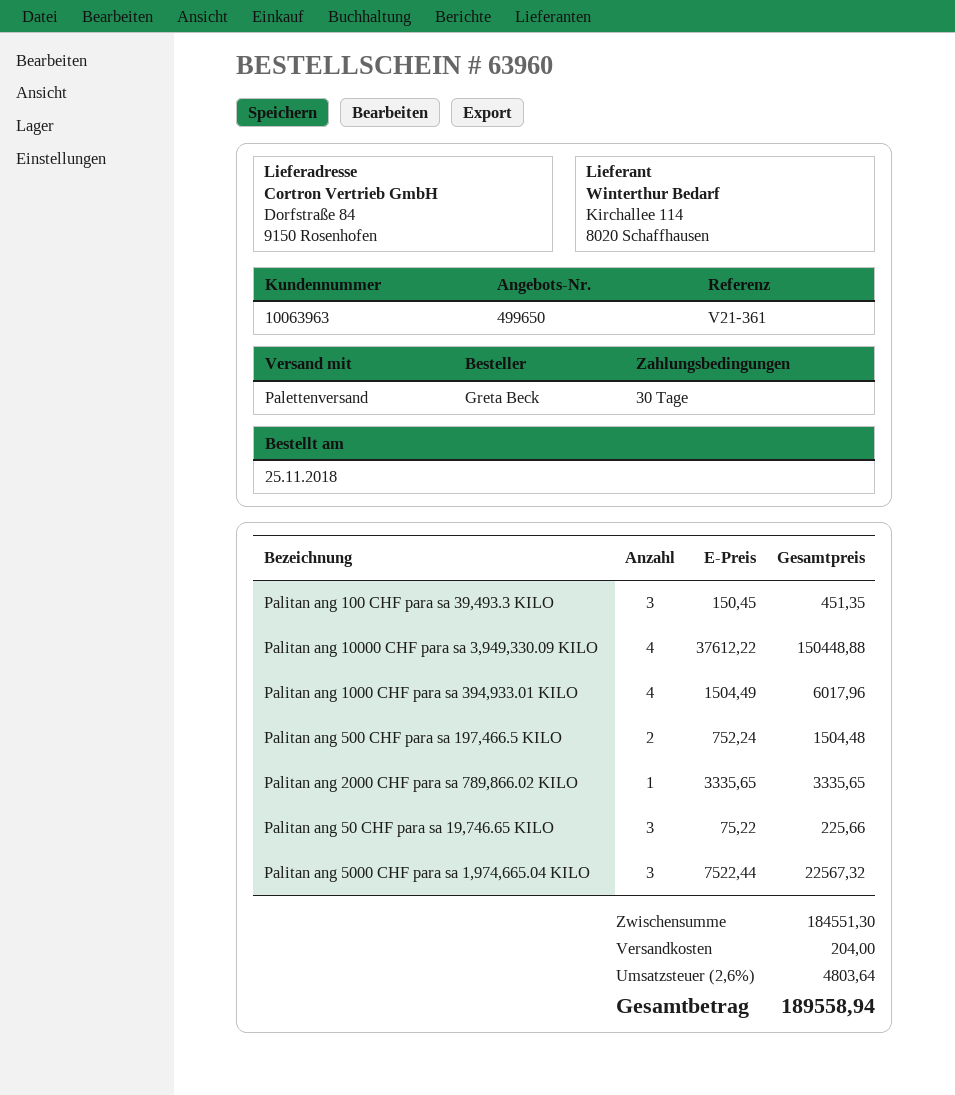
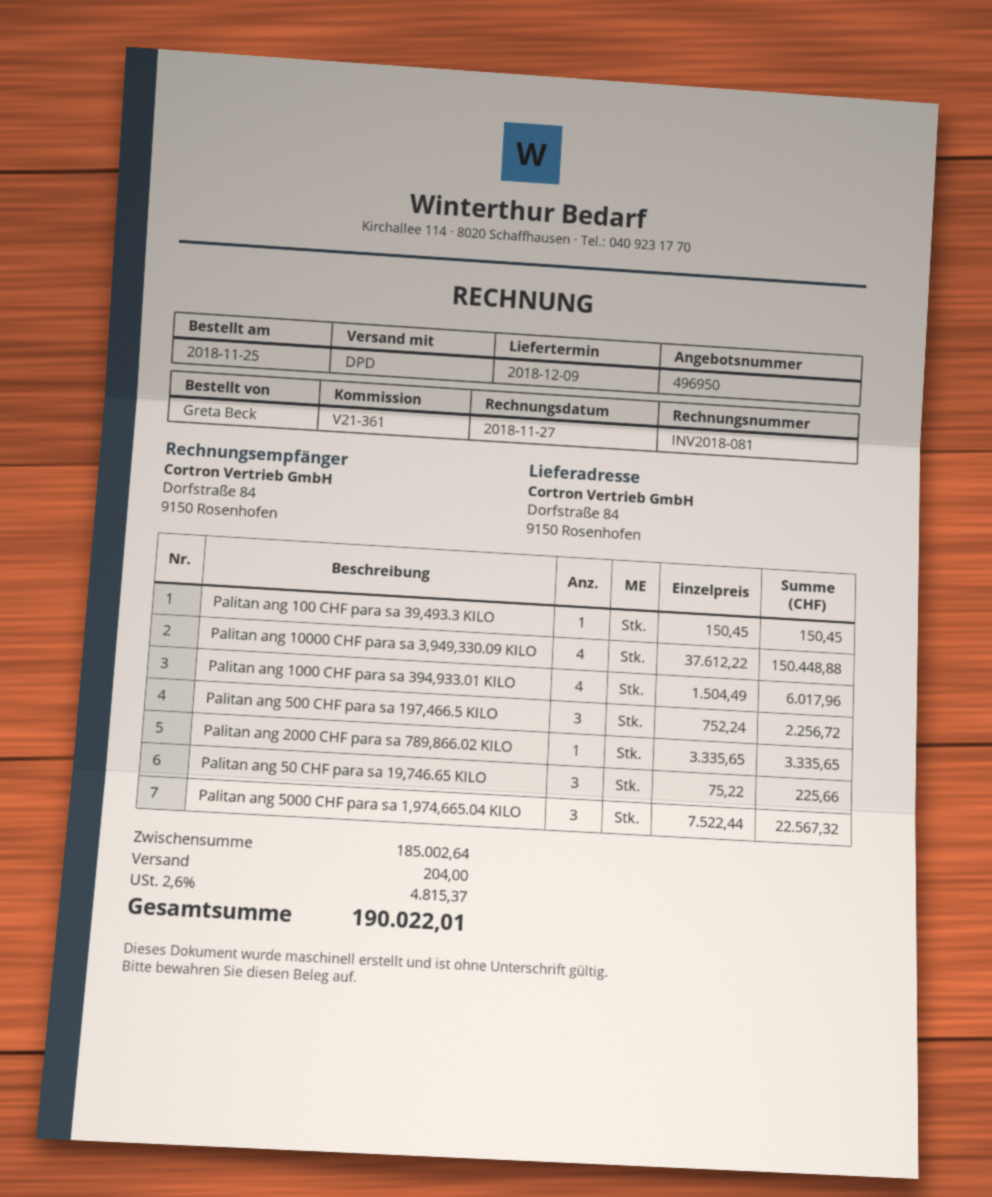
quote number: 499650 -> 496950
shipping method: pallet freight -> DPD
Palitan ang 100 CHF para sa 39,493.3 KILO: 3 x 150.45 = 451.35 -> 1 x 150.45 = 150.45
Palitan ang 500 CHF para sa 197,466.5 KILO: 2 x 752.24 = 1504.48 -> 3 x 752.24 = 2256.72
subtotal: 184551.30 -> 185002.64
tax: 2.6% = 4803.64 -> 2.6% = 4815.37
total: 189558.94 -> 190022.01

